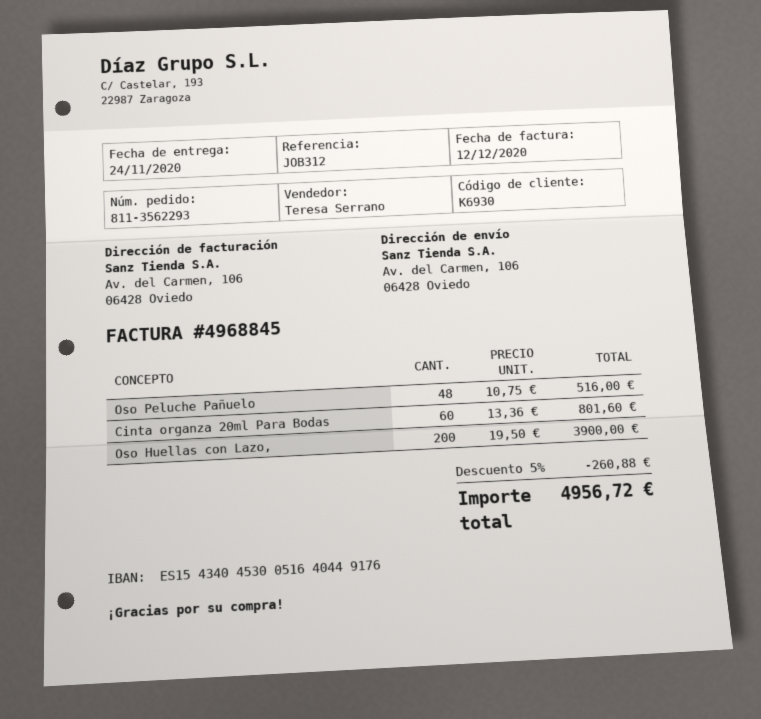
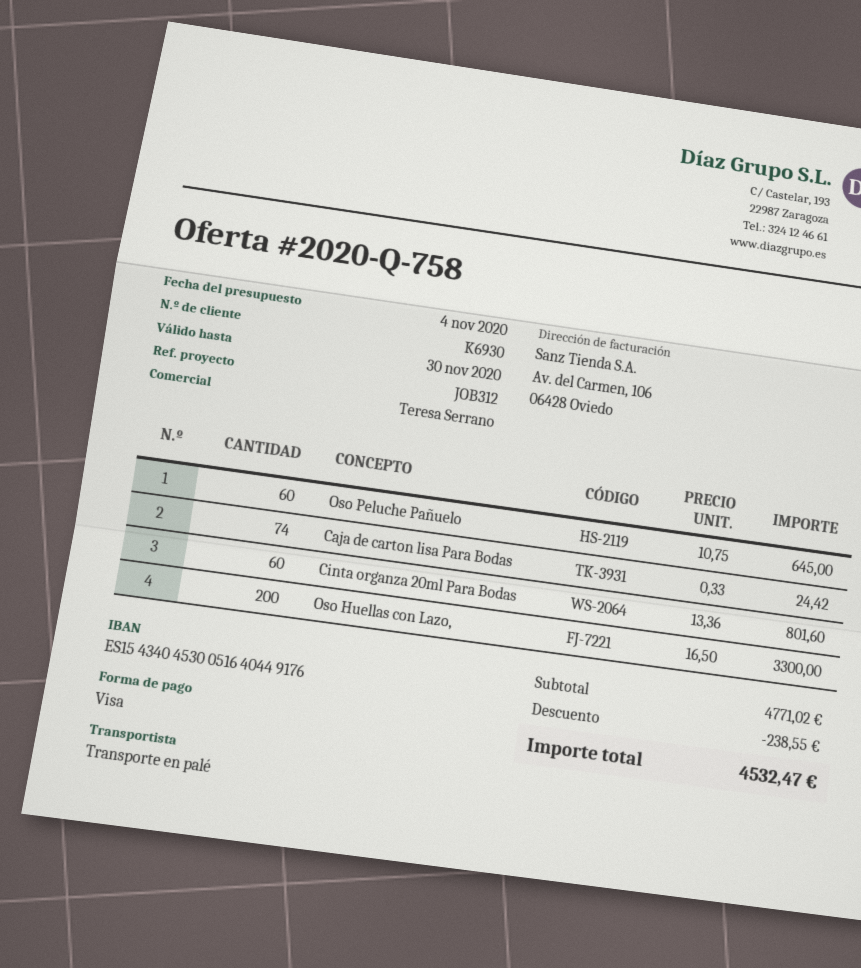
Oso Peluche Pañuelo: 48 x 10.75 = 516.00 -> 60 x 10.75 = 645.00
Oso Huellas con Lazo,: 200 x 19.50 = 3900.00 -> 200 x 16.50 = 3300.00
Caja de carton lisa Para Bodas: none -> 74 x 0.33 = 24.42
discount: 260.88 -> 238.55
total: 4956.72 -> 4532.47

